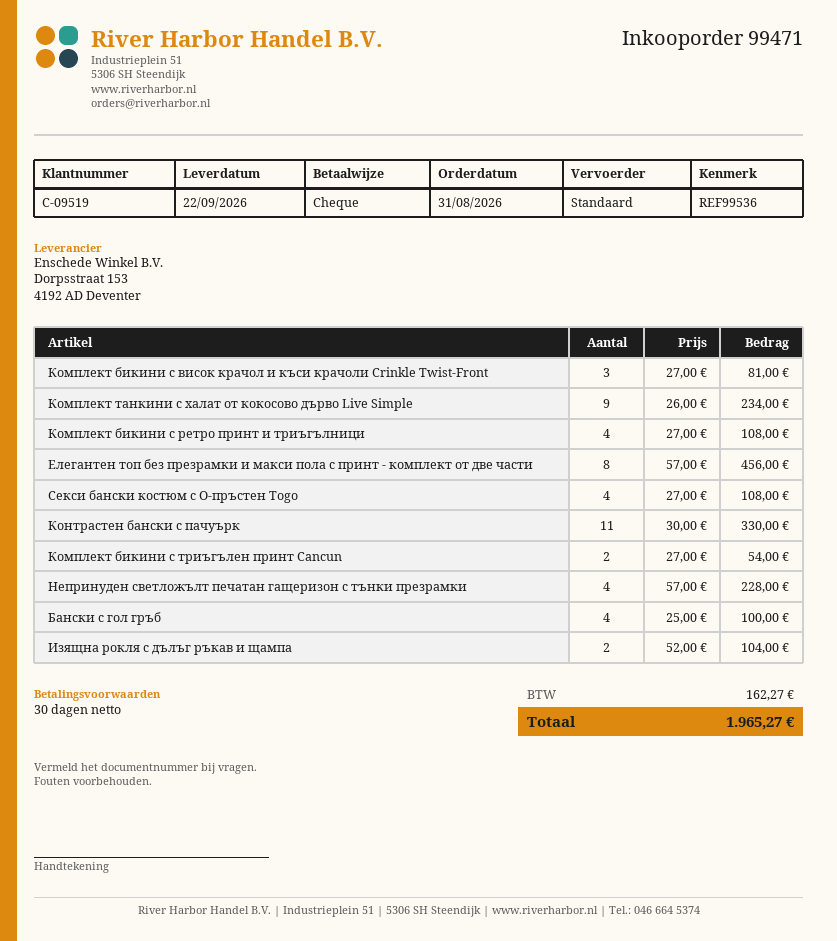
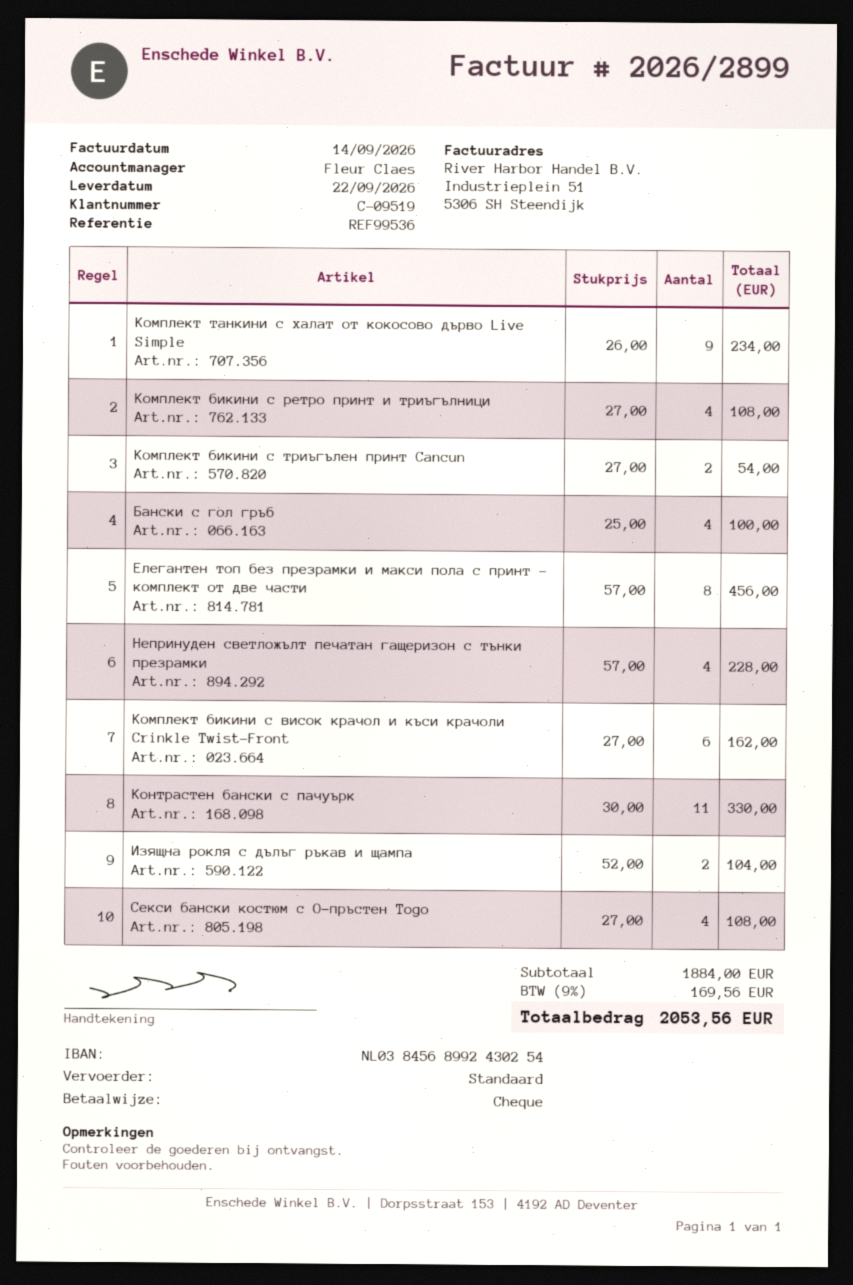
Комплект бикини с висок крачол и къси крачоли Crinkle Twist-Front: 3 x 27.00 = 81.00 -> 6 x 27.00 = 162.00
tax: 162.27 -> 169.56
total: 1965.27 -> 2053.56

